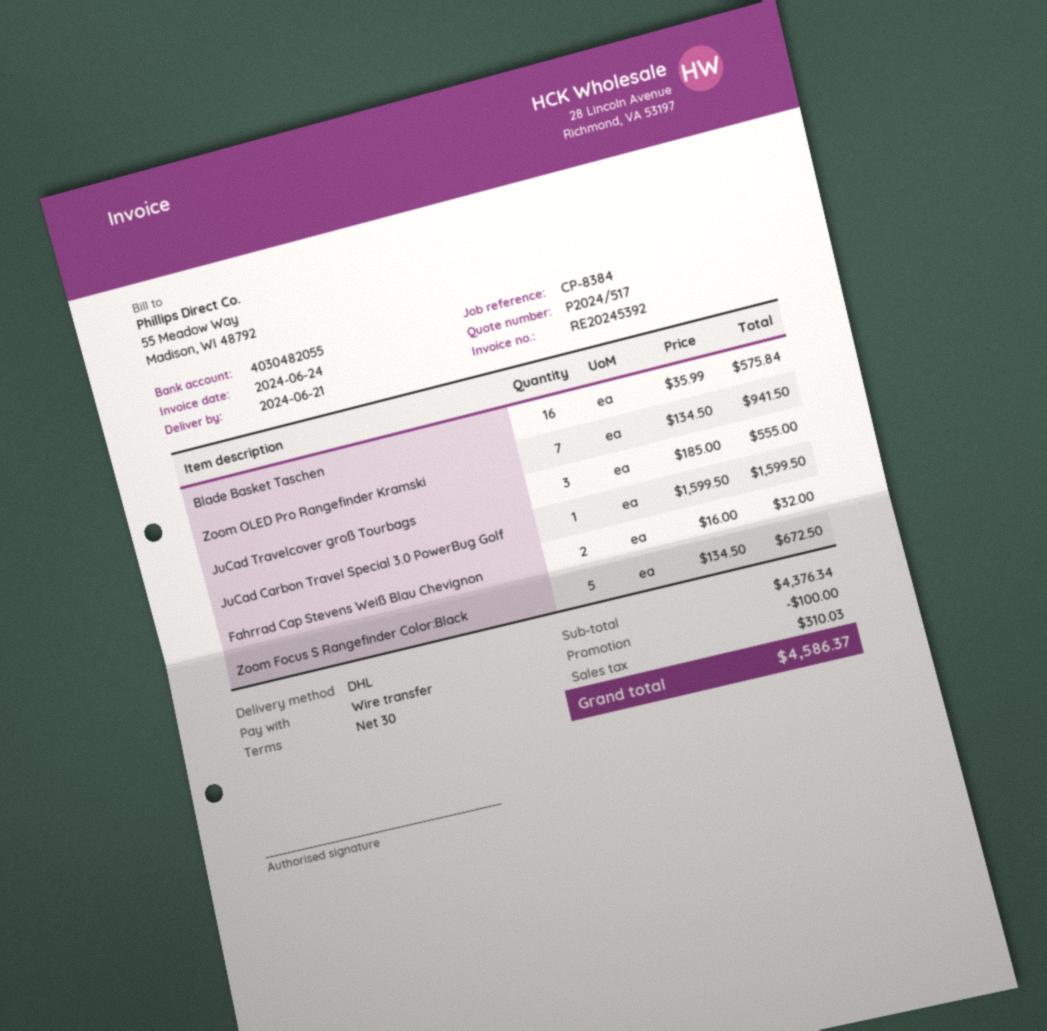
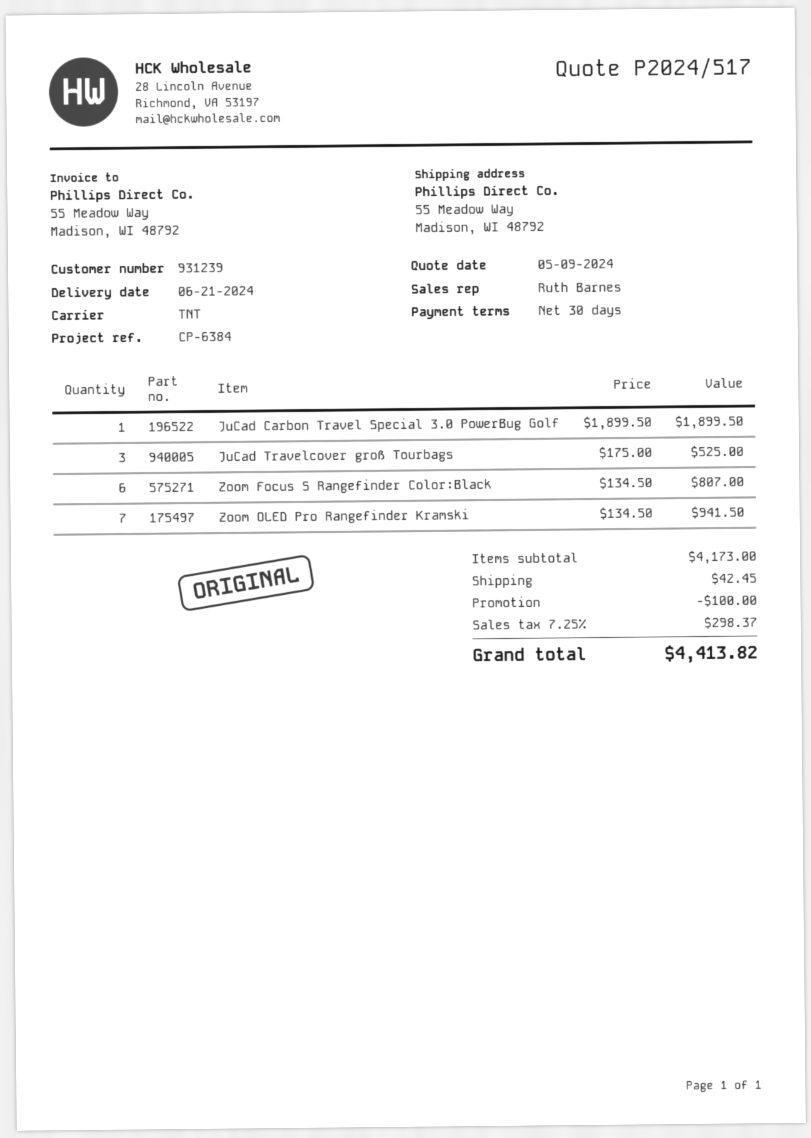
reference: CP-8384 -> CP-6384
shipping method: DHL -> TNT
Blade Basket Taschen: 16 x 35.99 = 575.84 -> none
JuCad Travelcover groß Tourbags: 3 x 185.00 = 555.00 -> 3 x 175.00 = 525.00
JuCad Carbon Travel Special 3.0 PowerBug Golf: 1 x 1599.50 = 1599.50 -> 1 x 1899.50 = 1899.50
Fahrrad Cap Stevens Weiß Blau Chevignon: 2 x 16.00 = 32.00 -> none
Zoom Focus S Rangefinder Color:Black: 5 x 134.50 = 672.50 -> 6 x 134.50 = 807.00
subtotal: 4376.34 -> 4173.00
shipping: none -> 42.45
tax: 310.03 -> 298.37
total: 4586.37 -> 4413.82

